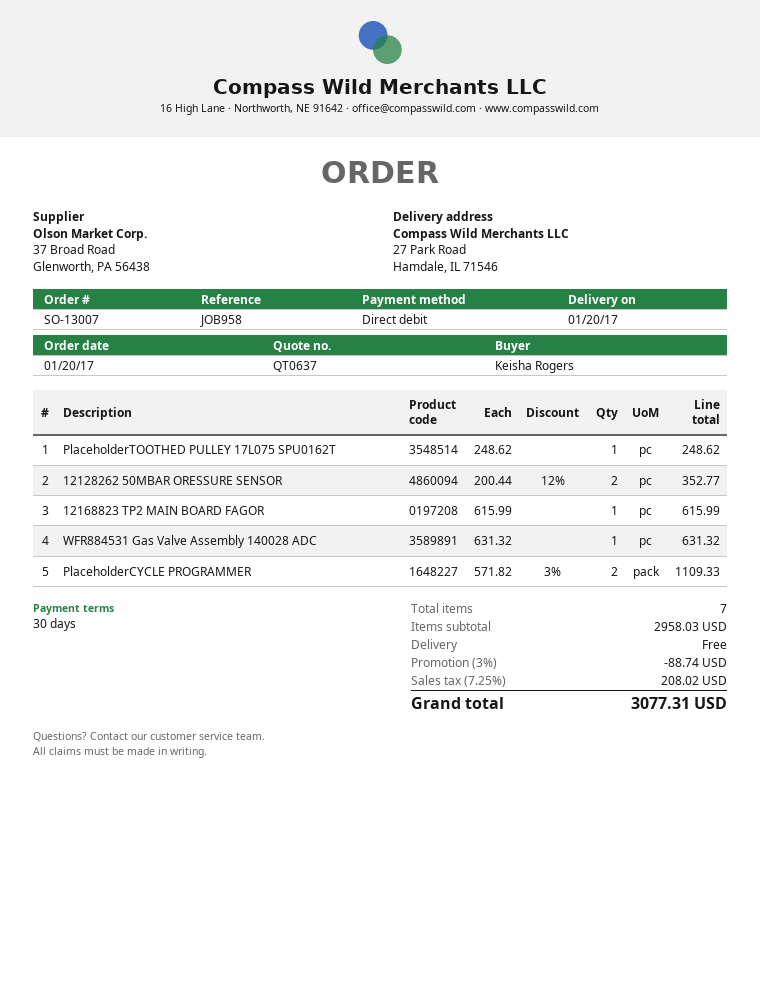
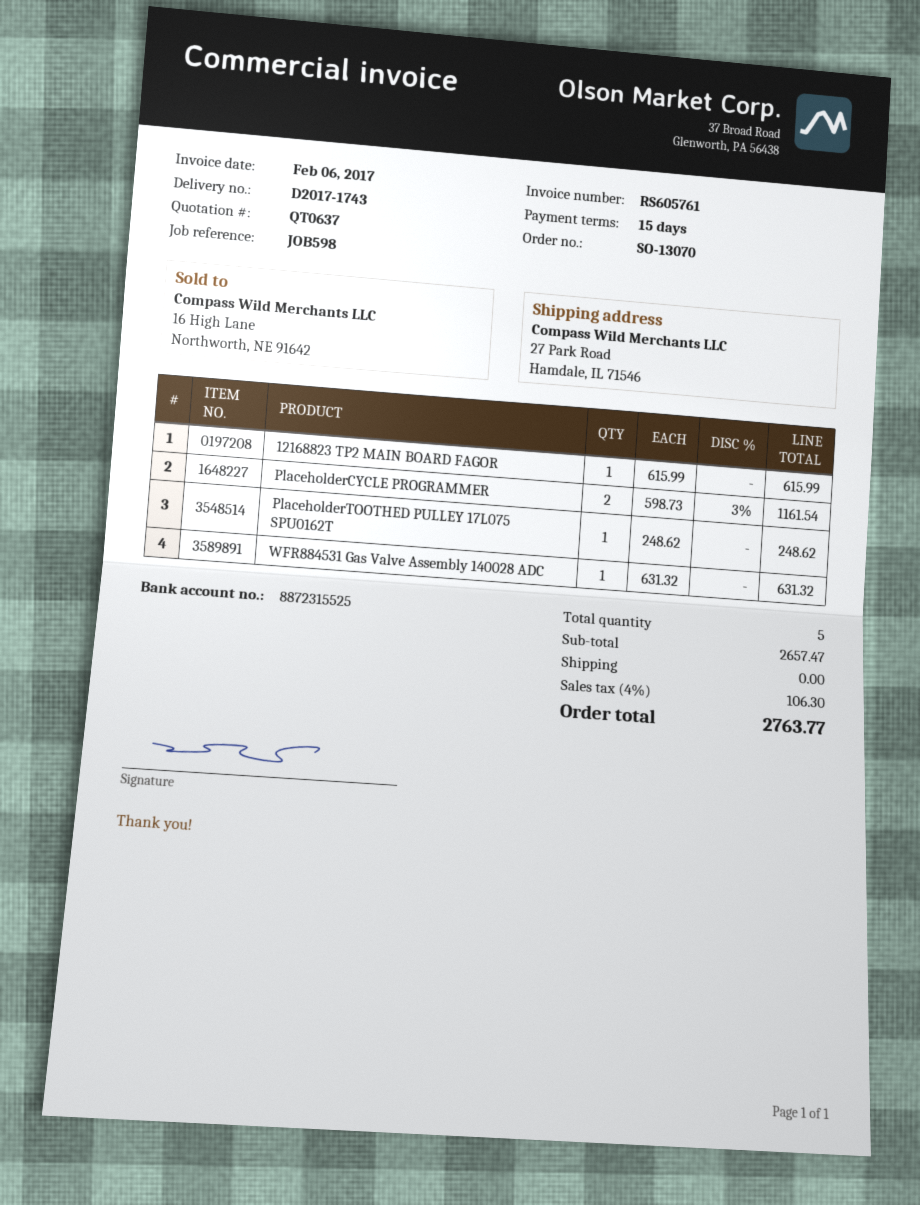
order number: SO-13007 -> SO-13070
payment terms: 30 days -> 15 days
reference: JOB958 -> JOB598
12128262 50MBAR ORESSURE SENSOR: 2 x 200.44 - 12% = 352.77 -> none
PlaceholderCYCLE PROGRAMMER: 2 x 571.82 - 3% = 1109.33 -> 2 x 598.73 - 3% = 1161.54
total quantity: 7 -> 5
subtotal: 2958.03 -> 2657.47
discount: 3% = 88.74 -> none
tax: 7.25% = 208.02 -> 4% = 106.30
total: 3077.31 -> 2763.77

